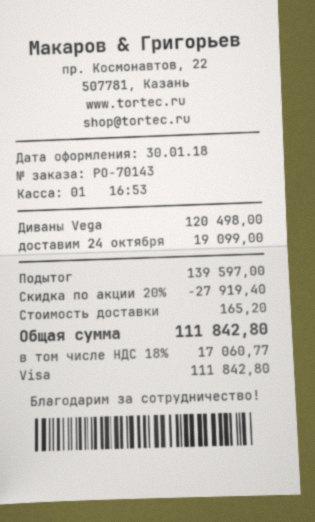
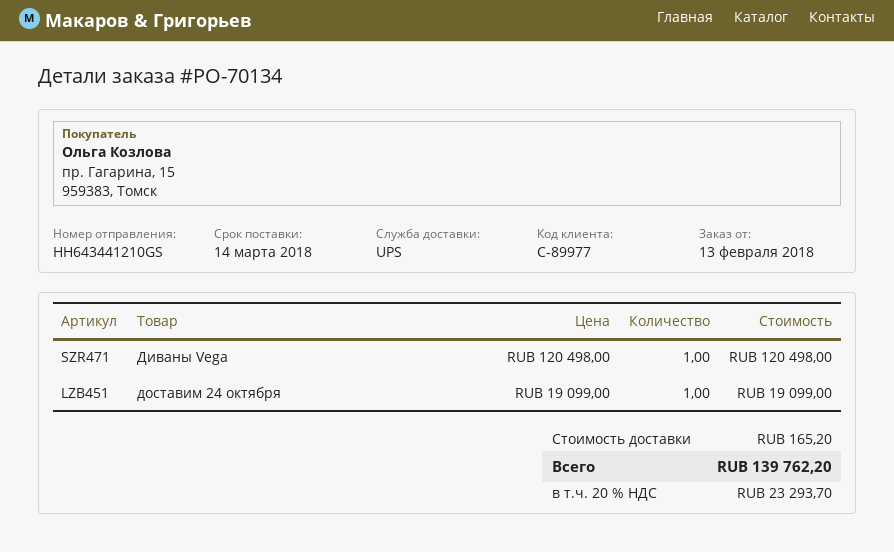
order number: PO-70143 -> PO-70134
order date: 2018-01-30 -> 2018-02-13
discount: 20% = 27919.40 -> none
tax: 18% = 17060.77 -> 20% = 23293.70
total: 111842.80 -> 139762.20

